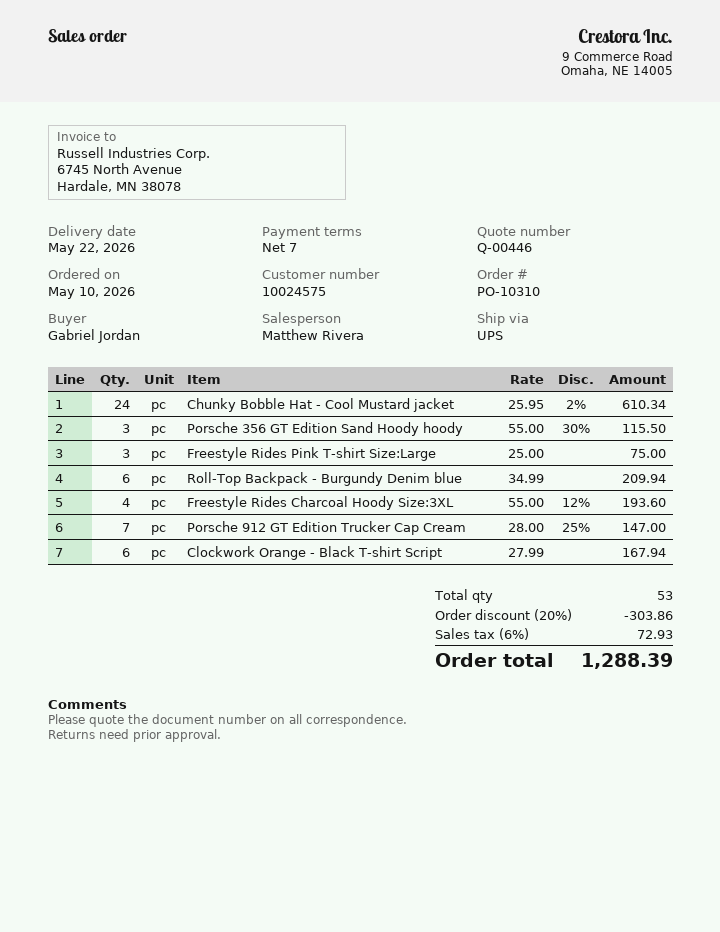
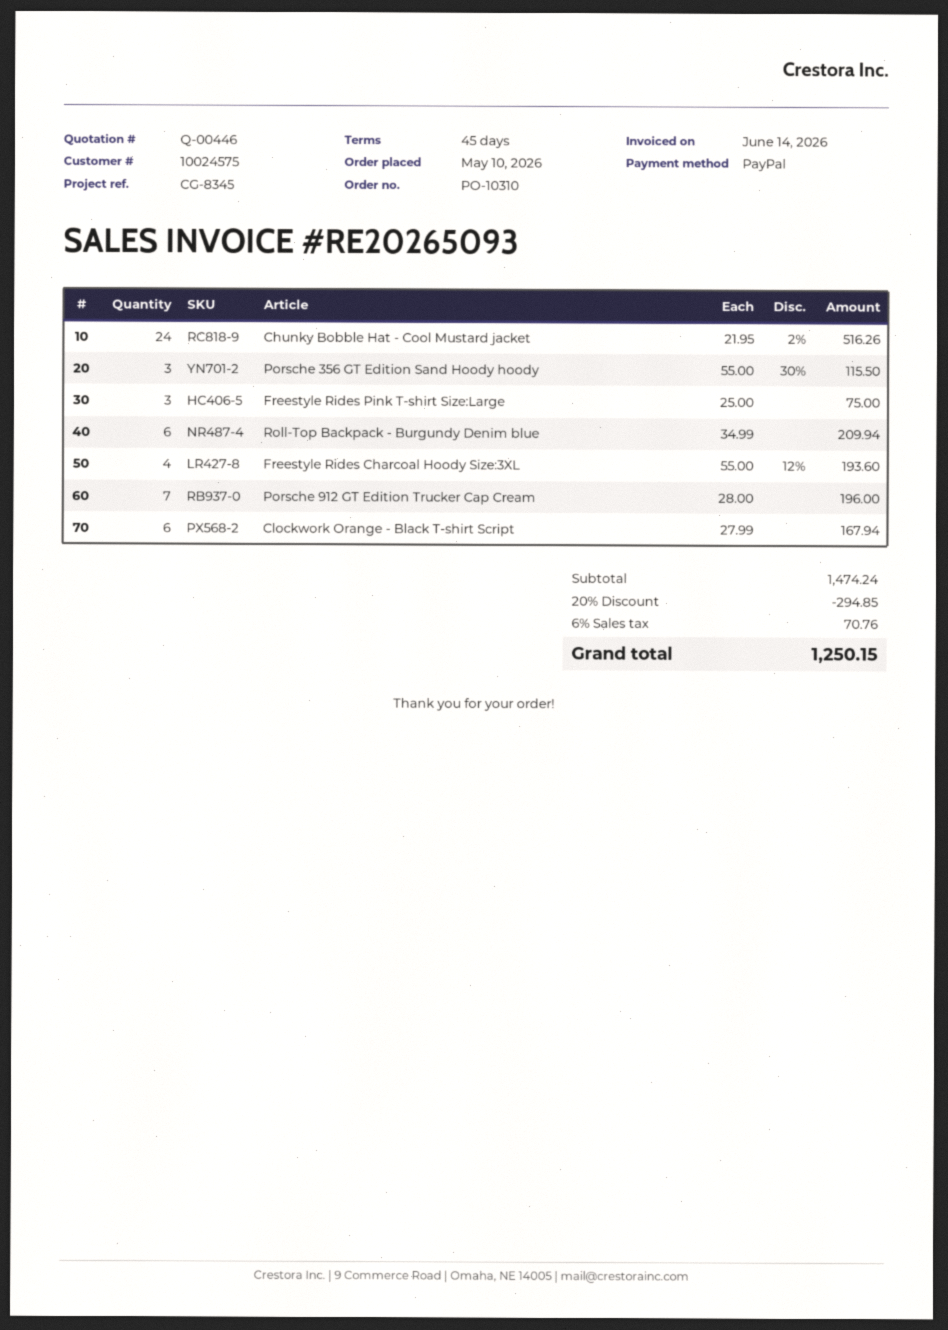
payment terms: 7 days -> 45 days
Chunky Bobble Hat - Cool Mustard jacket: 24 x 25.95 - 2% = 610.34 -> 24 x 21.95 - 2% = 516.26
Porsche 912 GT Edition Trucker Cap Cream: 7 x 28.00 - 25% = 147.00 -> 7 x 28.00 = 196.00
discount: 20% = 303.86 -> 20% = 294.85
tax: 6% = 72.93 -> 6% = 70.76
total: 1288.39 -> 1250.15

